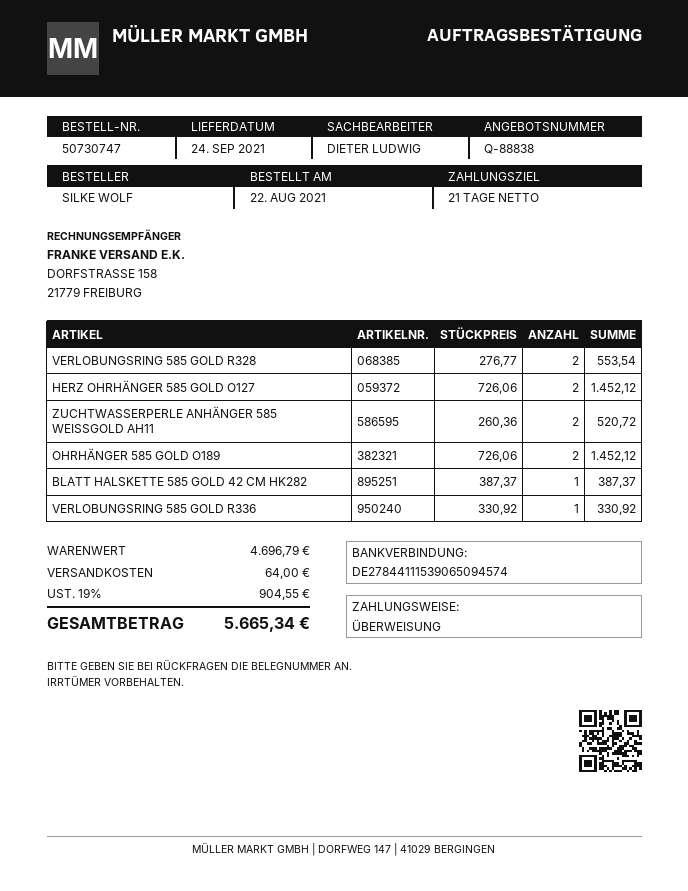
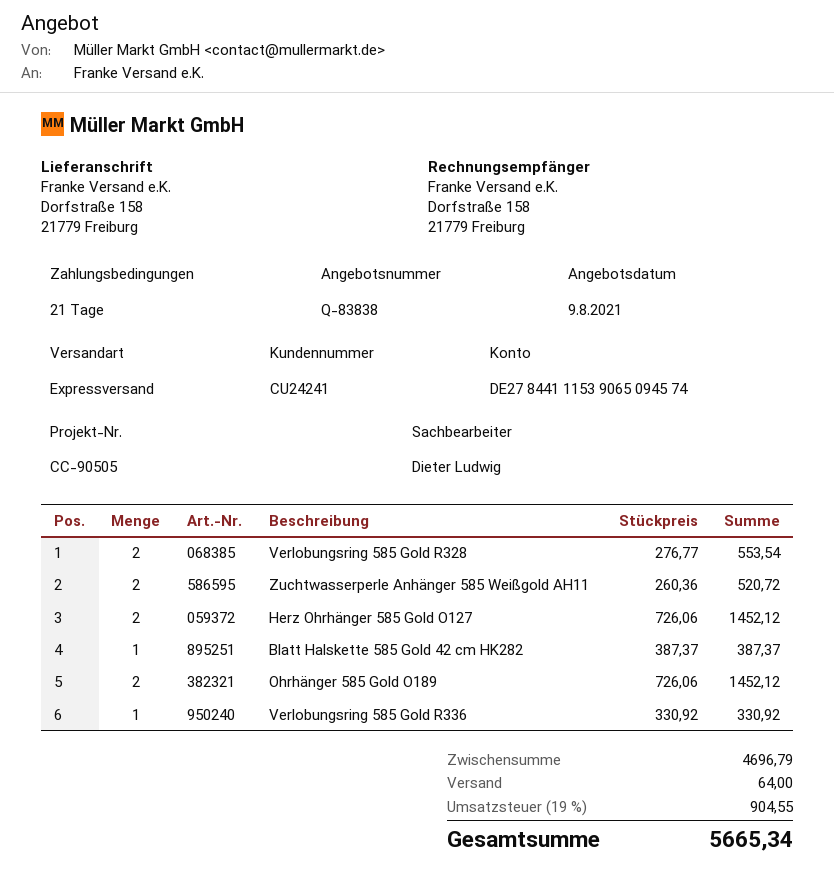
quote number: Q-88838 -> Q-83838

